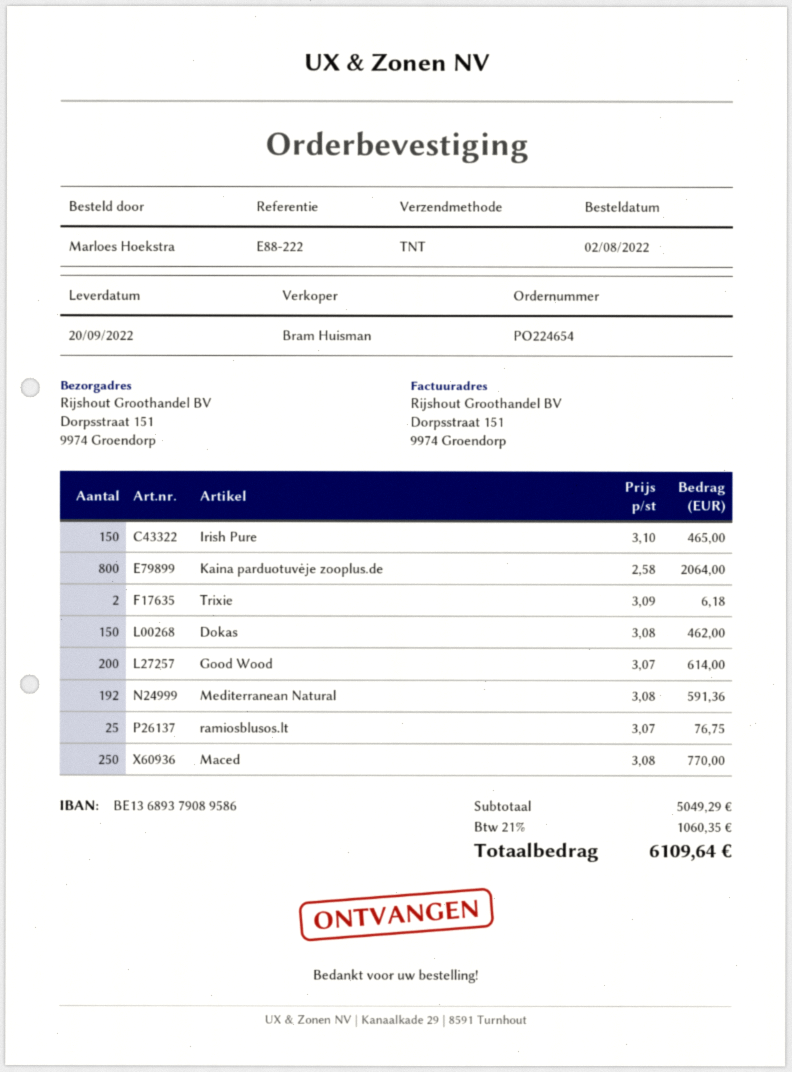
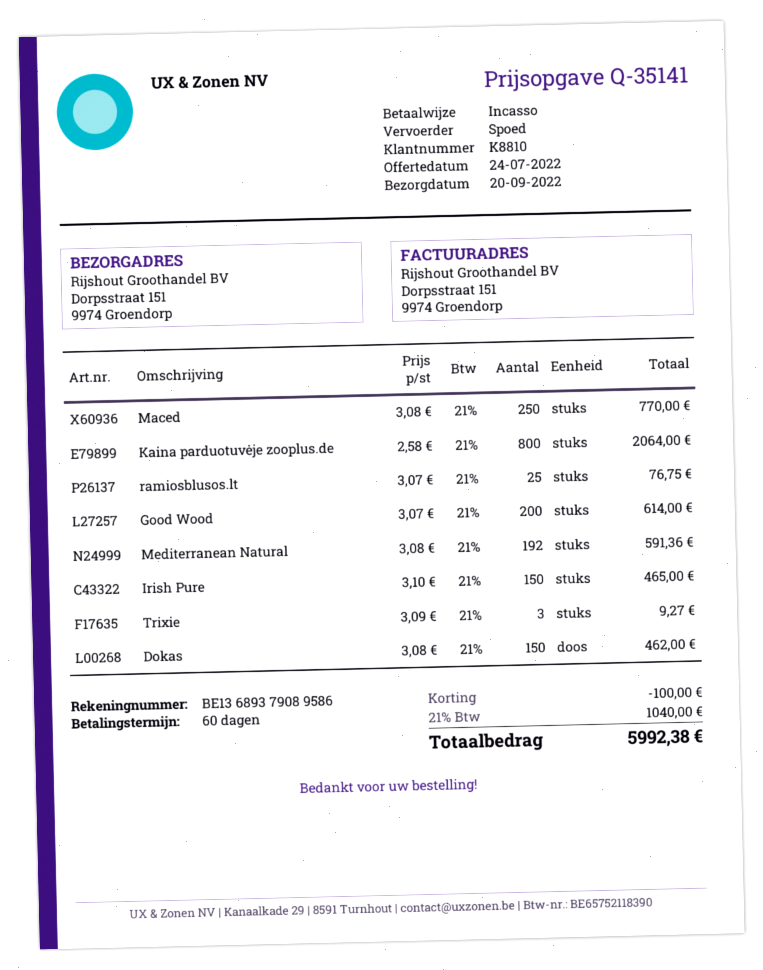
shipping method: TNT -> express
Trixie: 2 x 3.09 = 6.18 -> 3 x 3.09 = 9.27
discount: none -> 100.00
tax: 21% = 1060.35 -> 21% = 1040.00
total: 6109.64 -> 5992.38

